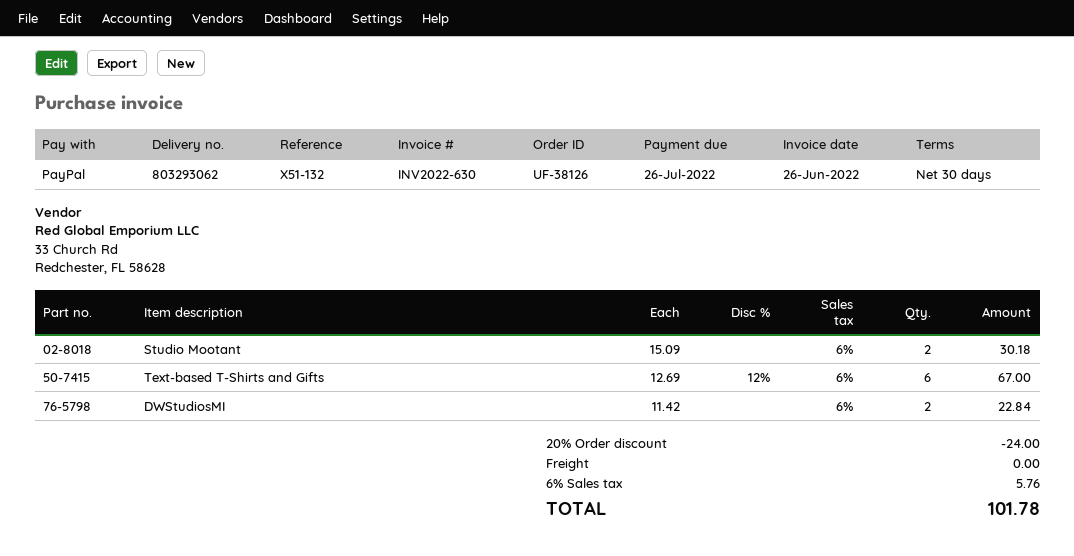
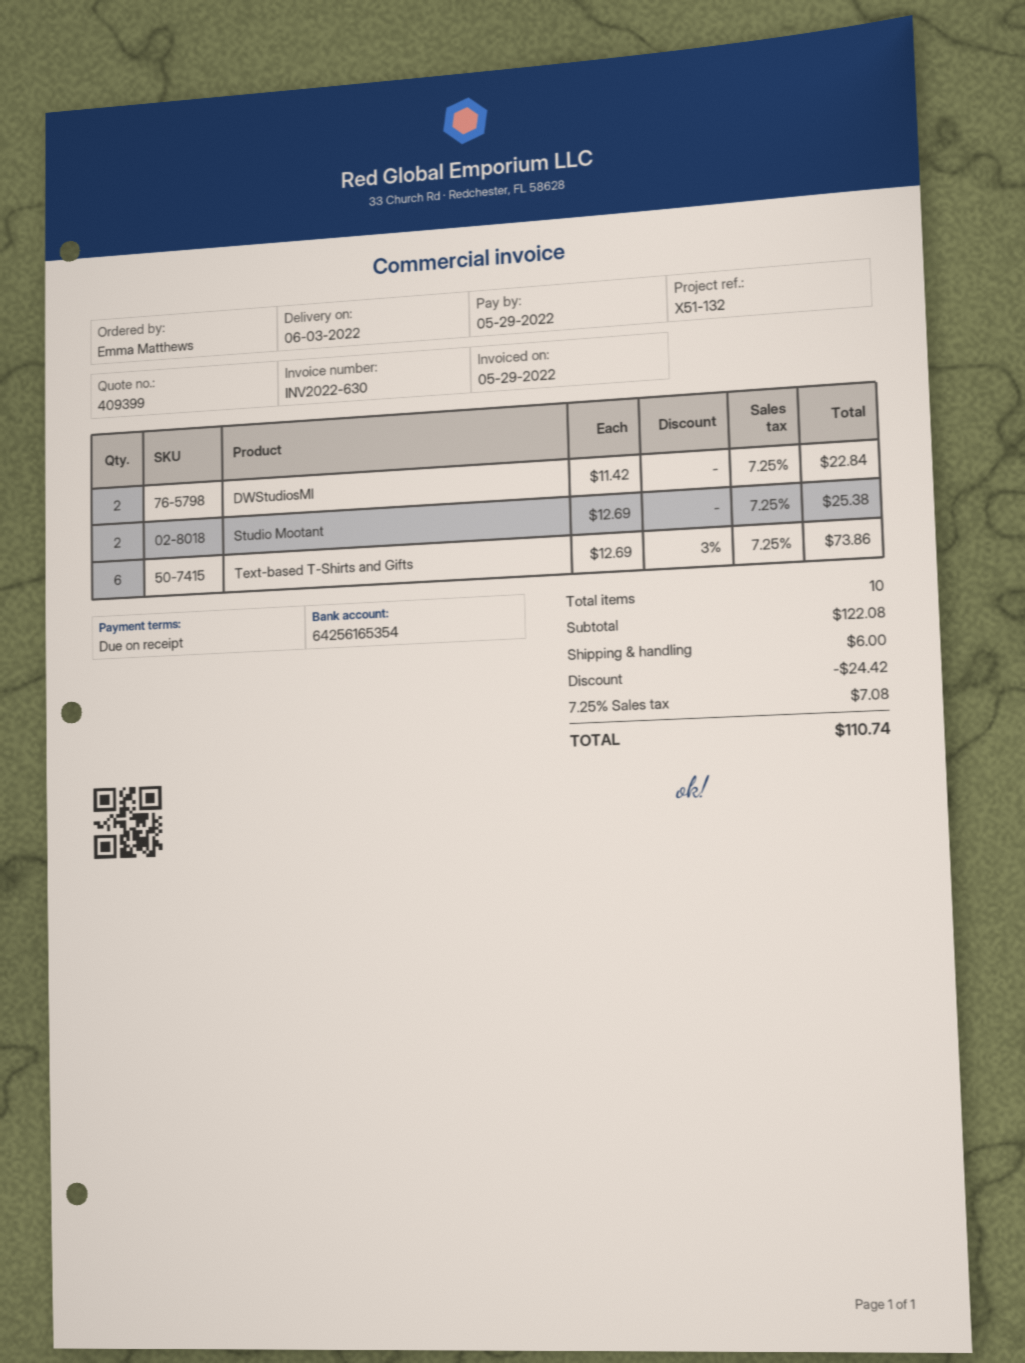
invoice date: 2022-06-26 -> 2022-05-29
payment terms: 30 days -> on receipt
due date: 2022-07-26 -> 2022-05-29
Studio Mootant: 2 x 15.09 = 30.18 -> 2 x 12.69 = 25.38
Text-based T-Shirts and Gifts: 6 x 12.69 - 12% = 67.00 -> 6 x 12.69 - 3% = 73.86
discount: 24.00 -> 24.42
shipping: 0.00 -> 6.00
tax: 6% = 5.76 -> 7.25% = 7.08
total: 101.78 -> 110.74

